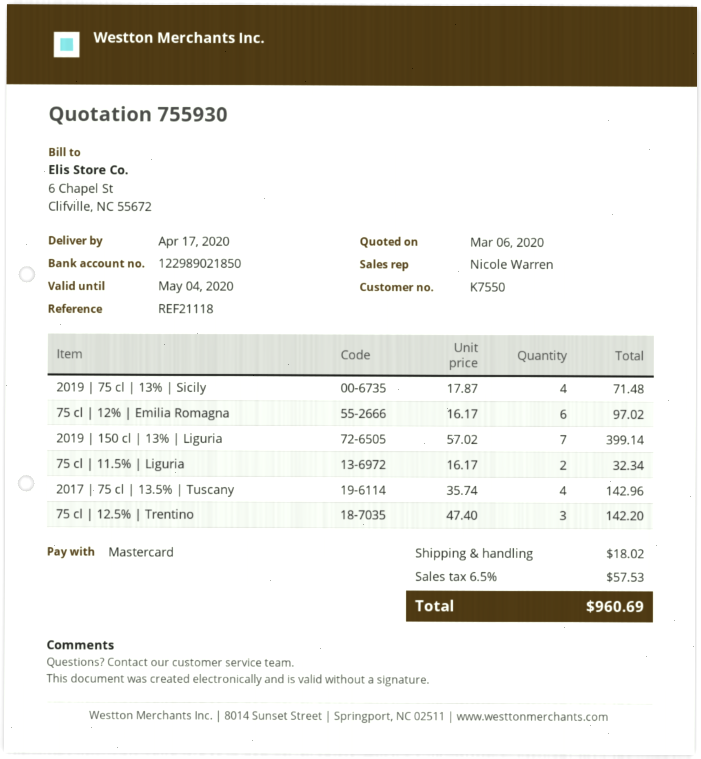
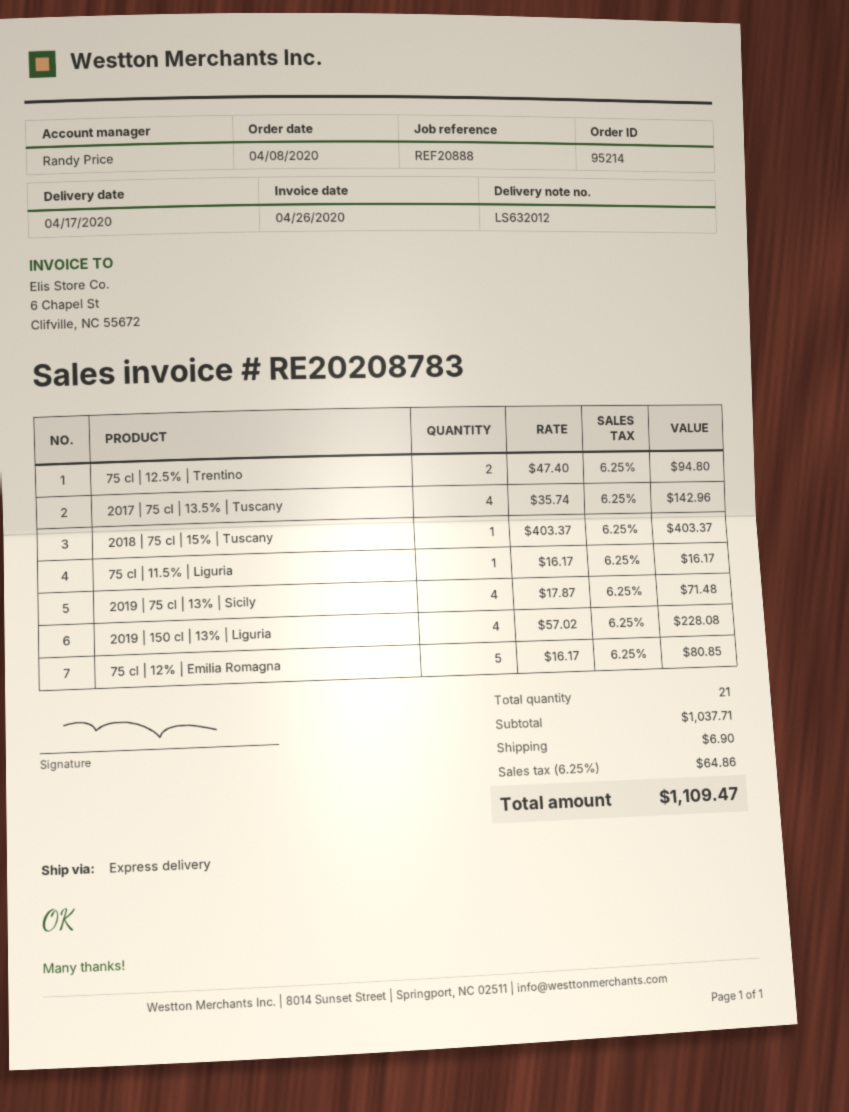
reference: REF21118 -> REF20888
sales rep: Nicole Warren -> Randy Price
75 cl | 12% | Emilia Romagna: 6 x 16.17 = 97.02 -> 5 x 16.17 = 80.85
2019 | 150 cl | 13% | Liguria: 7 x 57.02 = 399.14 -> 4 x 57.02 = 228.08
75 cl | 11.5% | Liguria: 2 x 16.17 = 32.34 -> 1 x 16.17 = 16.17
75 cl | 12.5% | Trentino: 3 x 47.40 = 142.20 -> 2 x 47.40 = 94.80
2018 | 75 cl | 15% | Tuscany: none -> 1 x 403.37 = 403.37
shipping: 18.02 -> 6.90
tax: 6.5% = 57.53 -> 6.25% = 64.86
total: 960.69 -> 1109.47

